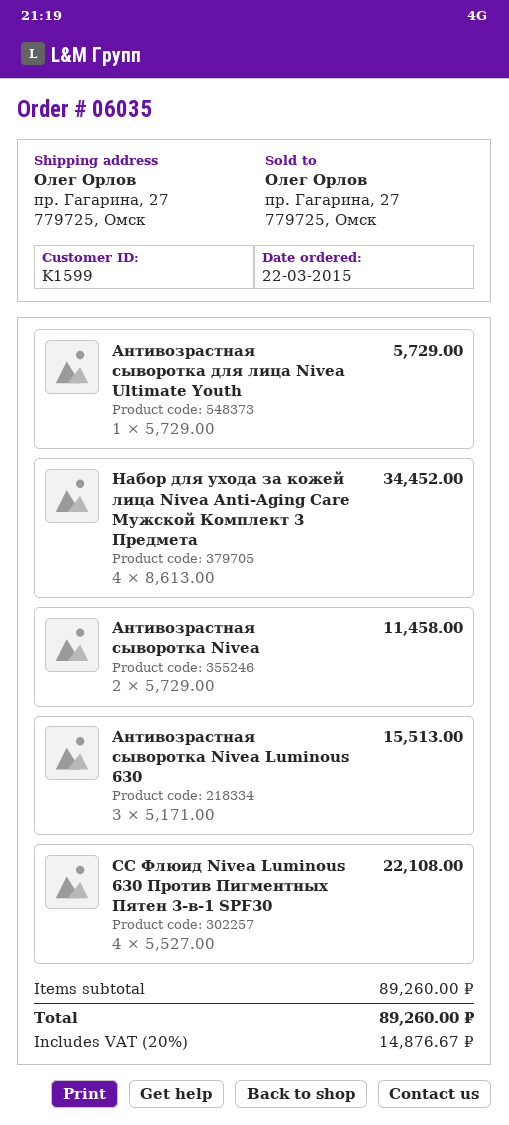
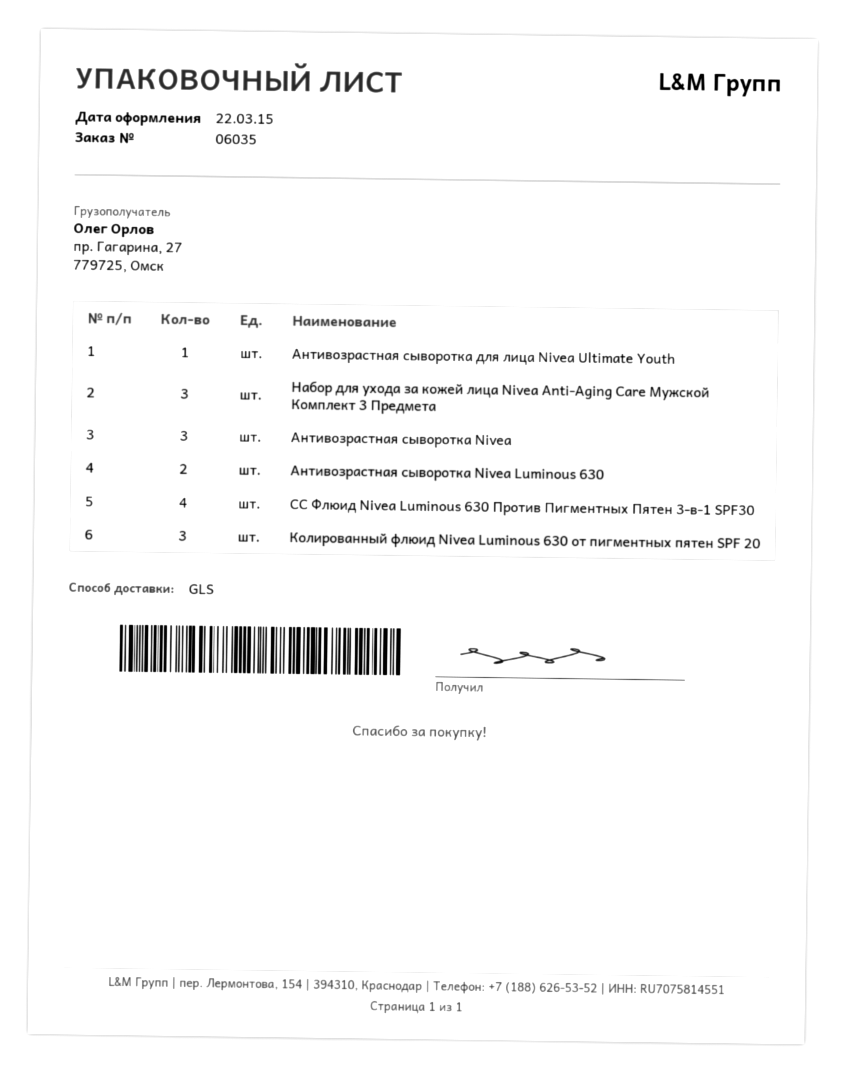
Набор для ухода за кожей лица Nivea Anti-Aging Care Мужской Комплект 3 Предмета: 4 -> 3
Антивозрастная сыворотка Nivea: 2 -> 3
Антивозрастная сыворотка Nivea Luminous 630: 3 -> 2
Колированный флюид Nivea Luminous 630 от пигментных пятен SPF 20: none -> 3

